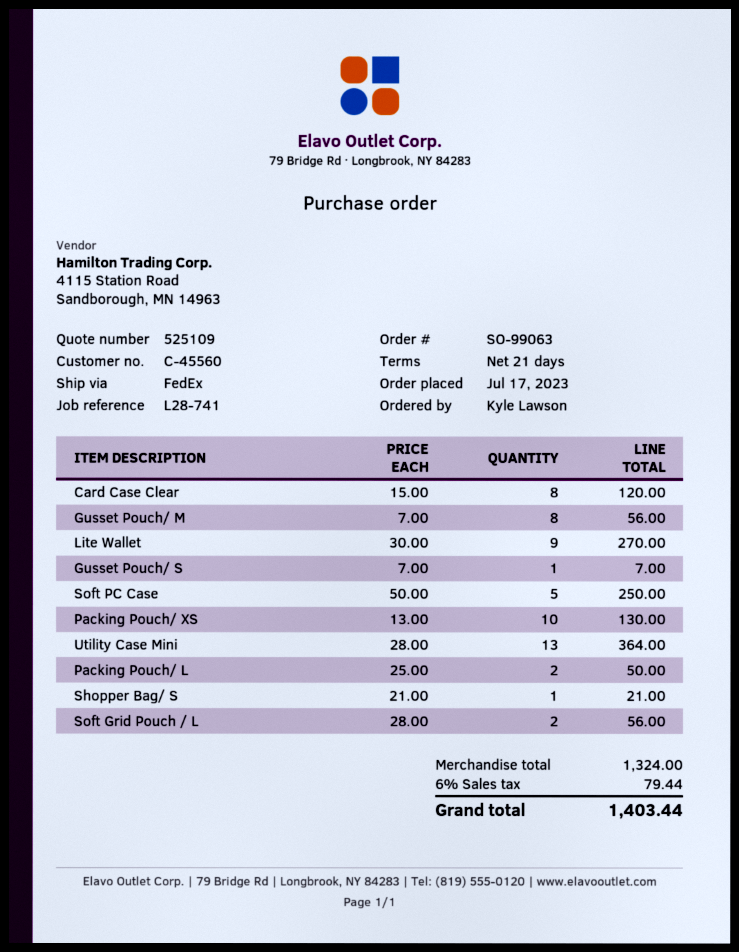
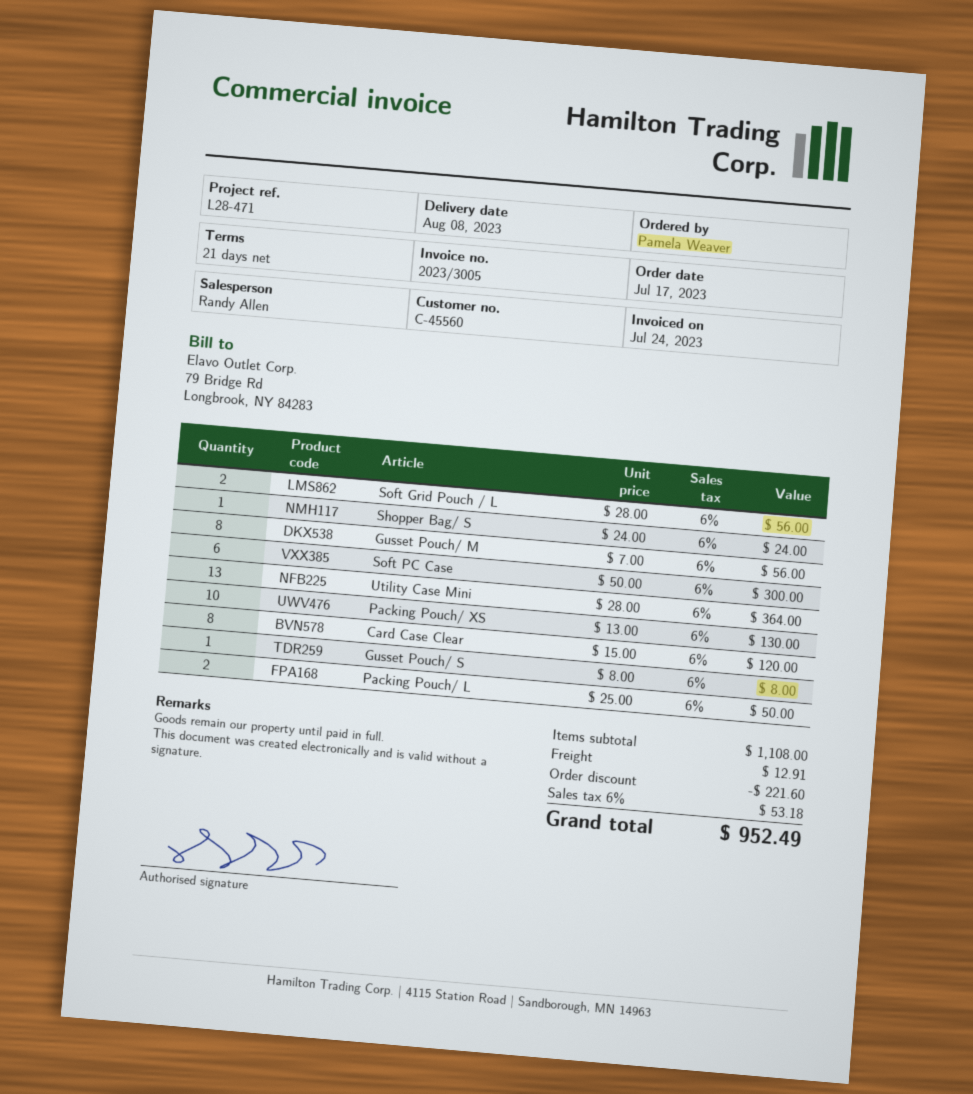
reference: L28-741 -> L28-471
ordered by: Kyle Lawson -> Pamela Weaver
Lite Wallet: 9 x 30.00 = 270.00 -> none
Gusset Pouch/ S: 1 x 7.00 = 7.00 -> 1 x 8.00 = 8.00
Soft PC Case: 5 x 50.00 = 250.00 -> 6 x 50.00 = 300.00
Shopper Bag/ S: 1 x 21.00 = 21.00 -> 1 x 24.00 = 24.00
subtotal: 1324.00 -> 1108.00
discount: none -> 221.60
shipping: none -> 12.91
tax: 6% = 79.44 -> 6% = 53.18
total: 1403.44 -> 952.49

